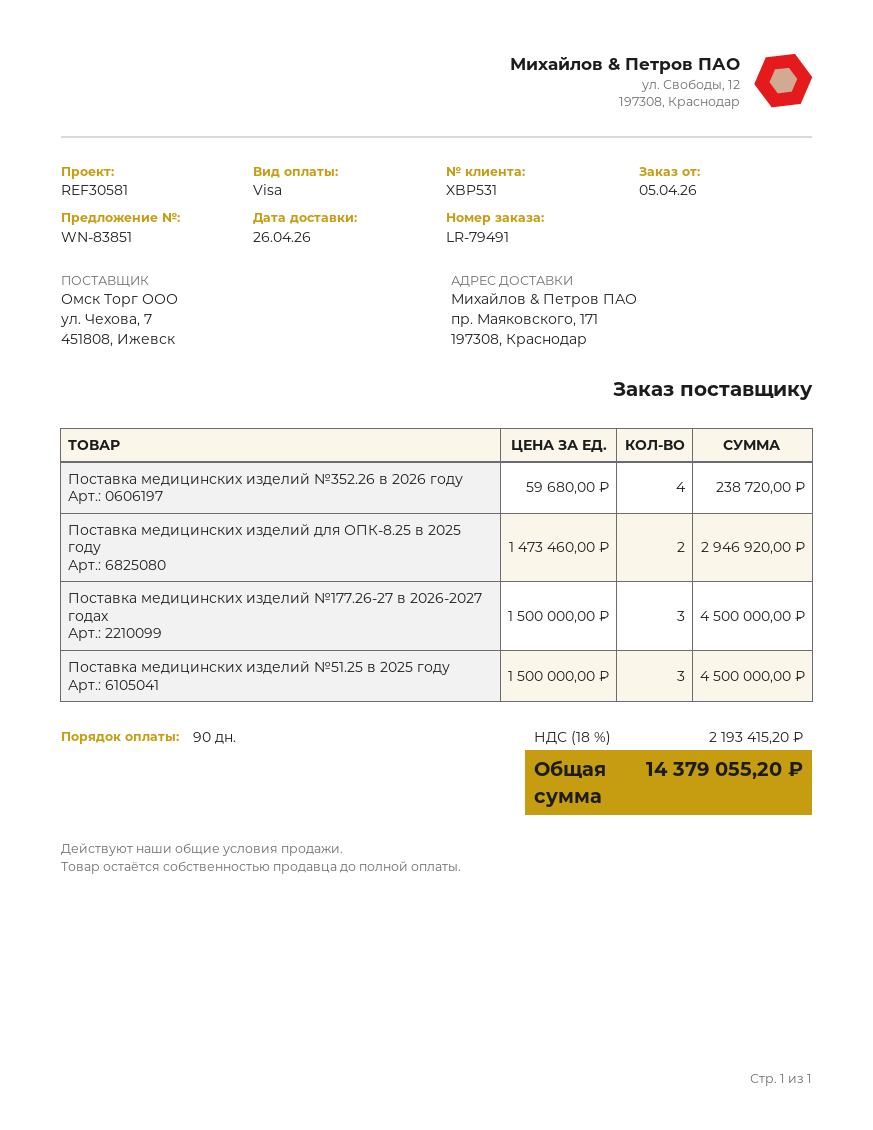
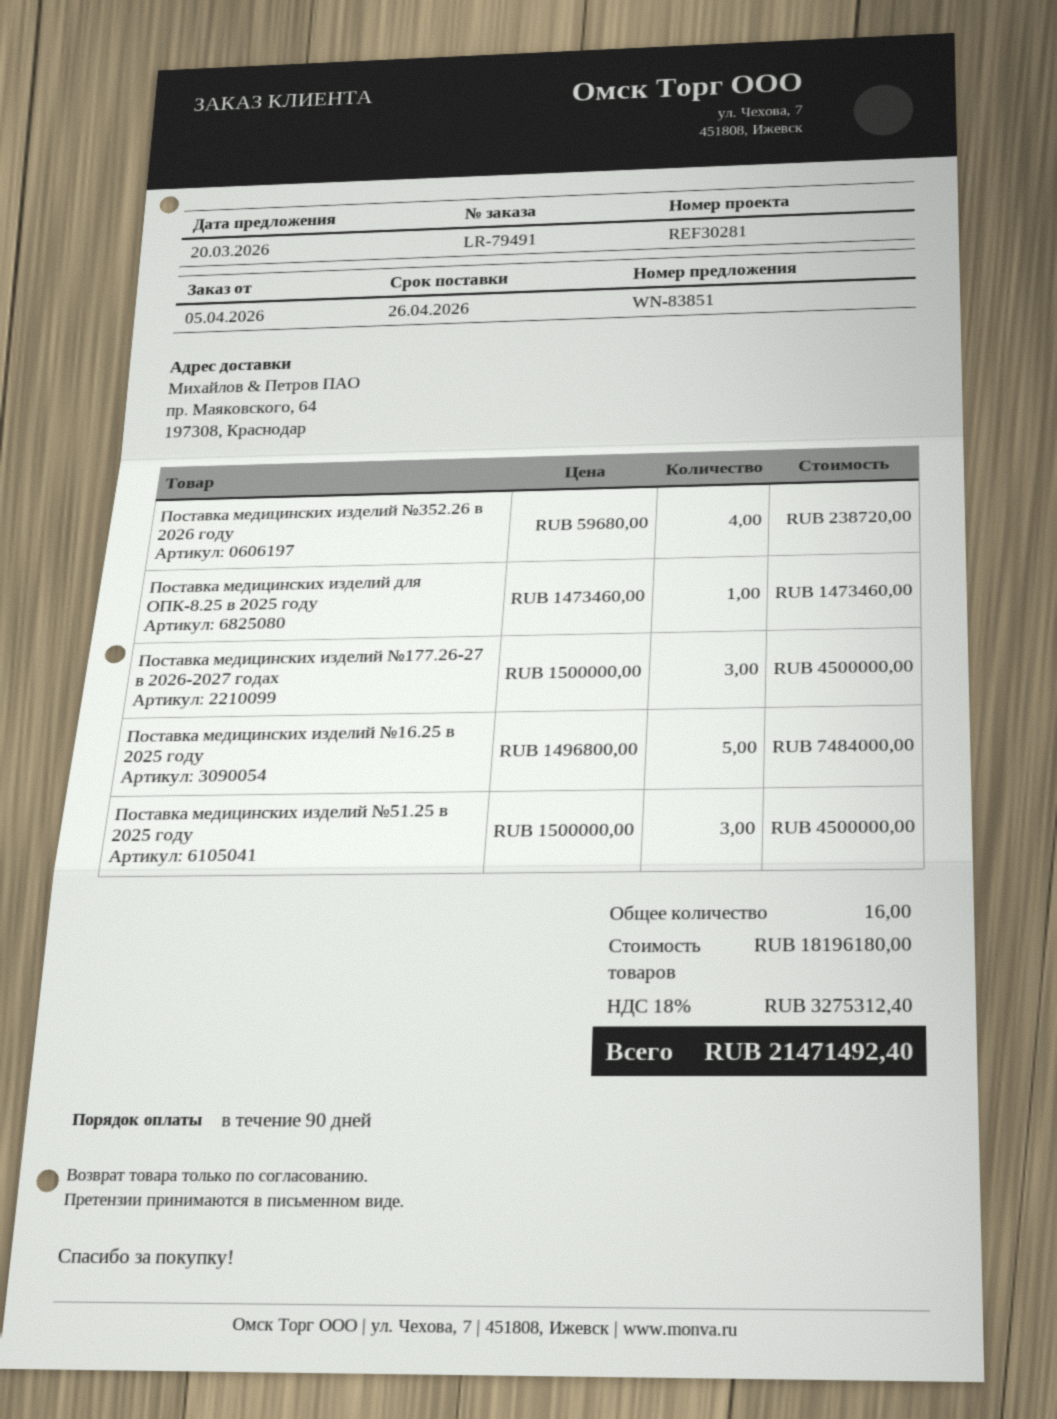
reference: REF30581 -> REF30281
ship to: пр. Маяковского, 171, 197308, Краснодар -> пр. Маяковского, 64, 197308, Краснодар
Поставка медицинских изделий для ОПК-8.25 в 2025 году: 2 x 1473460.00 = 2946920.00 -> 1 x 1473460.00 = 1473460.00
Поставка медицинских изделий №16.25 в 2025 году: none -> 5 x 1496800.00 = 7484000.00
tax: 18% = 2193415.20 -> 18% = 3275312.40
total: 14379055.20 -> 21471492.40

